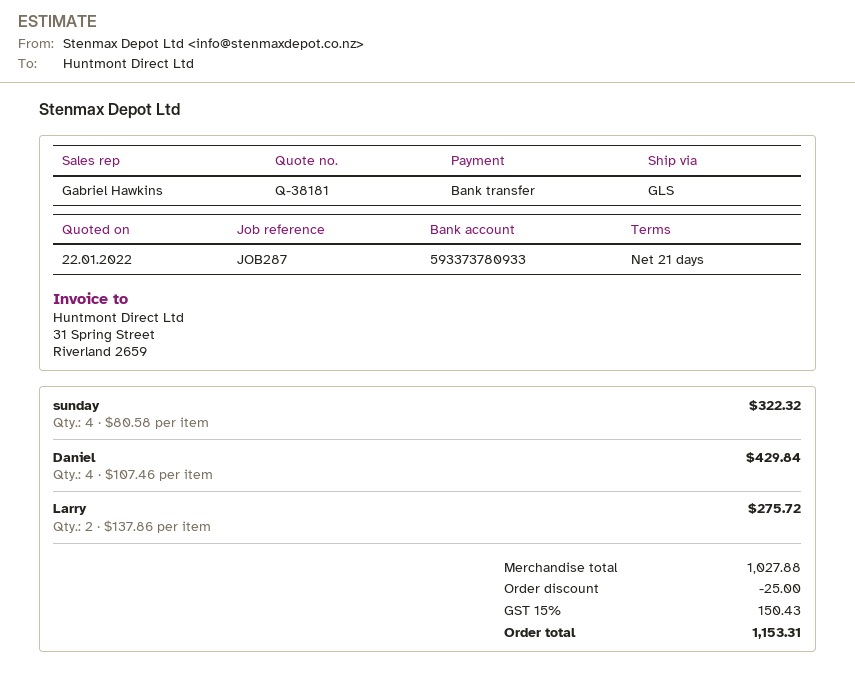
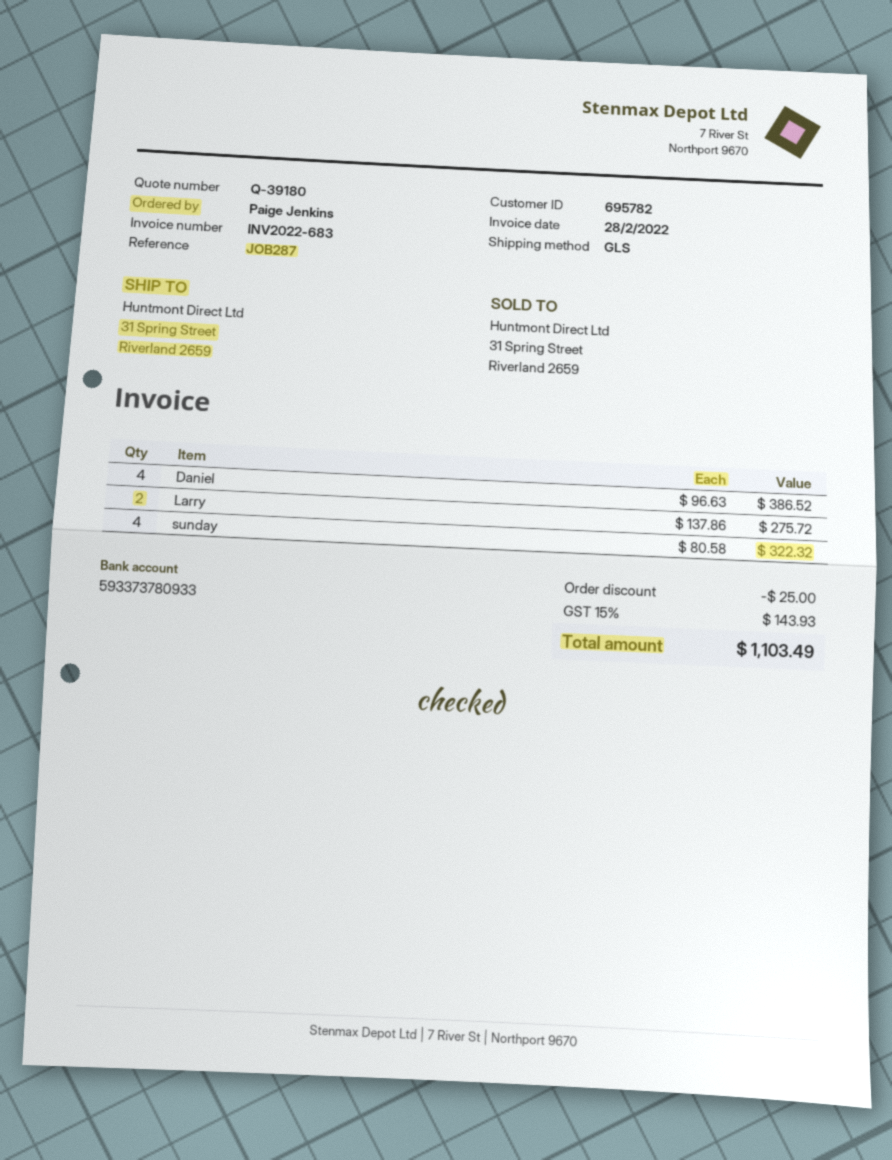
quote number: Q-38181 -> Q-39180
Daniel: 4 x 107.46 = 429.84 -> 4 x 96.63 = 386.52
tax: 15% = 150.43 -> 15% = 143.93
total: 1153.31 -> 1103.49

